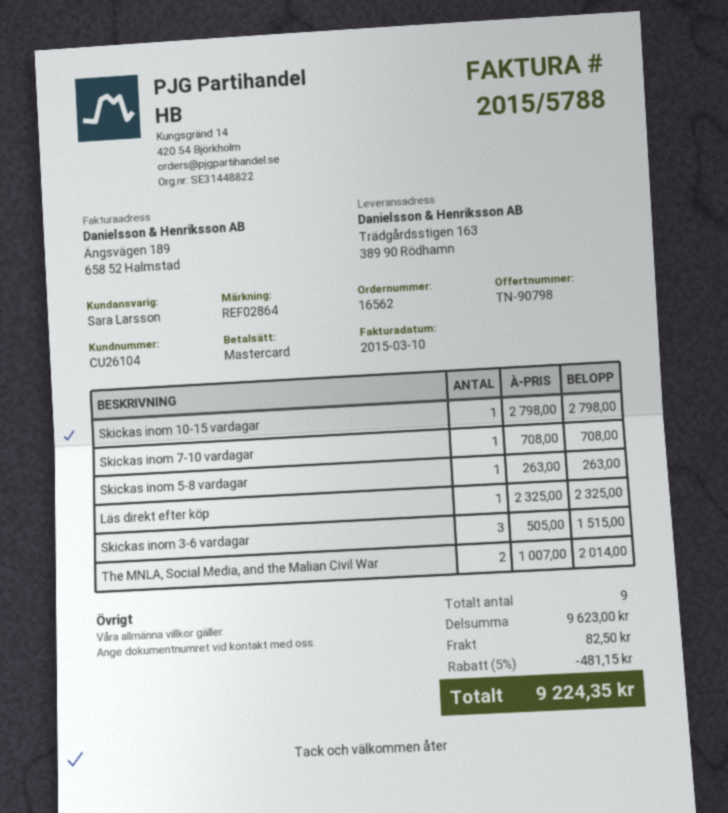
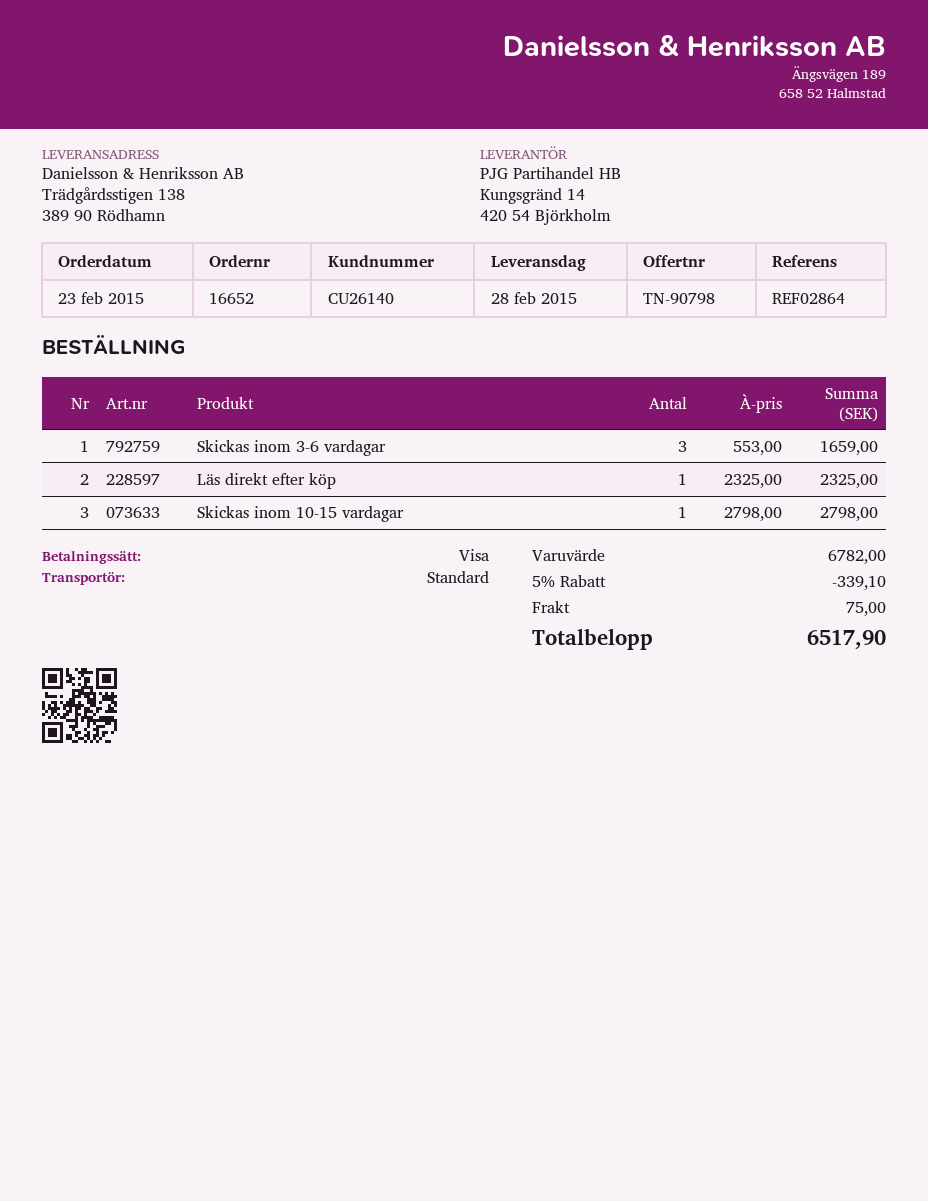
order number: 16562 -> 16652
customer number: CU26104 -> CU26140
payment method: Mastercard -> Visa
ship to: Trädgårdsstigen 163, 389 90 Rödhamn -> Trädgårdsstigen 138, 389 90 Rödhamn
Skickas inom 7-10 vardagar: 1 x 708.00 = 708.00 -> none
Skickas inom 5-8 vardagar: 1 x 263.00 = 263.00 -> none
Skickas inom 3-6 vardagar: 3 x 505.00 = 1515.00 -> 3 x 553.00 = 1659.00
The MNLA, Social Media, and the Malian Civil War: 2 x 1007.00 = 2014.00 -> none
subtotal: 9623.00 -> 6782.00
discount: 5% = 481.15 -> 5% = 339.10
shipping: 82.50 -> 75.00
total: 9224.35 -> 6517.90

